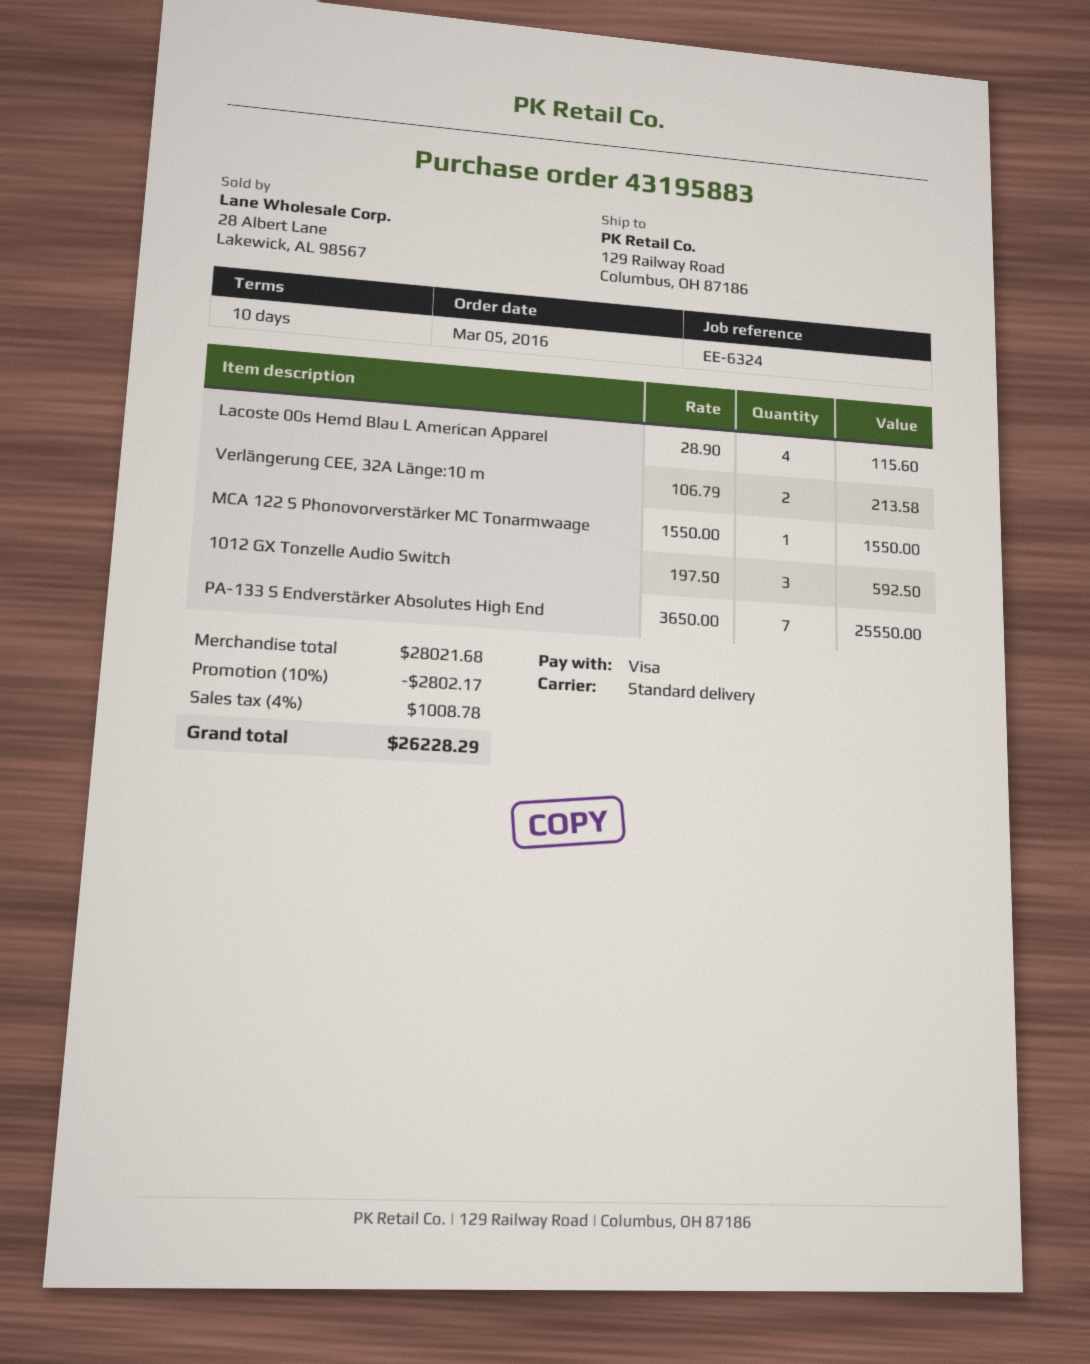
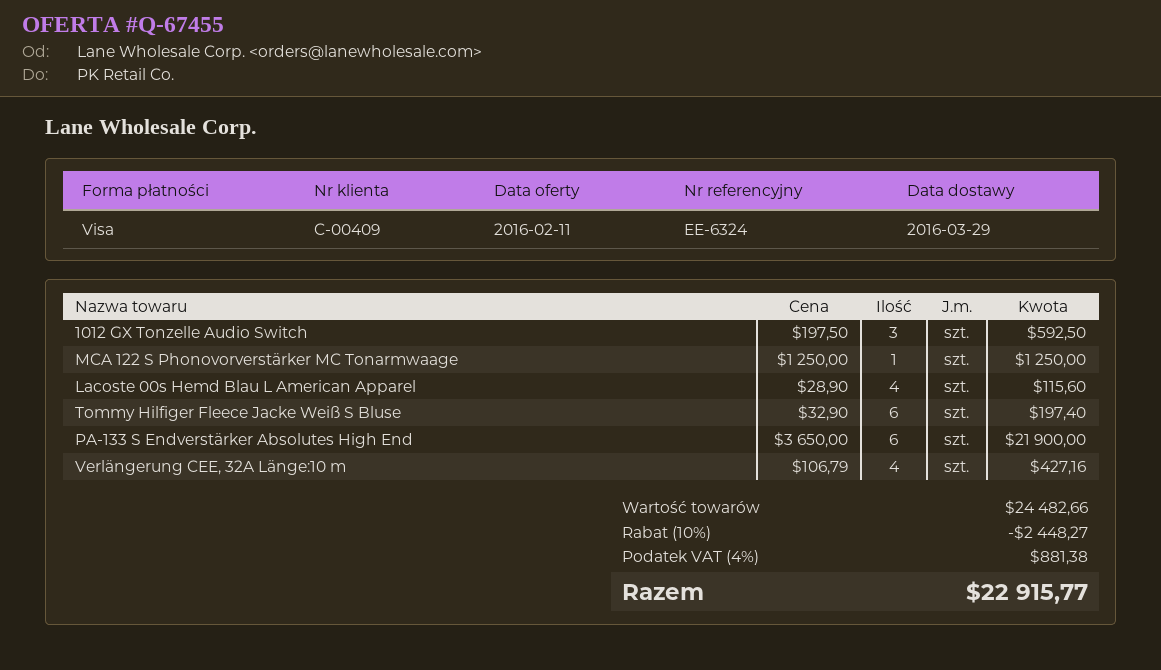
Verlängerung CEE, 32A Länge:10 m: 2 x 106.79 = 213.58 -> 4 x 106.79 = 427.16
MCA 122 S Phonovorverstärker MC Tonarmwaage: 1 x 1550.00 = 1550.00 -> 1 x 1250.00 = 1250.00
PA-133 S Endverstärker Absolutes High End: 7 x 3650.00 = 25550.00 -> 6 x 3650.00 = 21900.00
Tommy Hilfiger Fleece Jacke Weiß S Bluse: none -> 6 x 32.90 = 197.40
subtotal: 28021.68 -> 24482.66
discount: 10% = 2802.17 -> 10% = 2448.27
tax: 4% = 1008.78 -> 4% = 881.38
total: 26228.29 -> 22915.77

